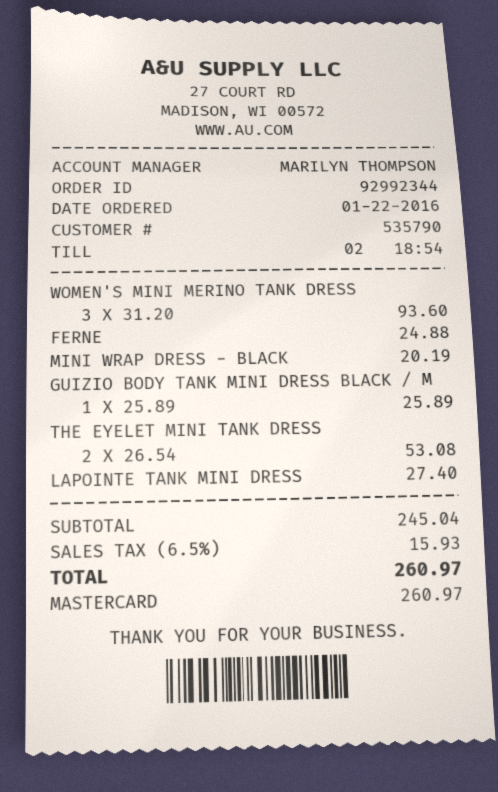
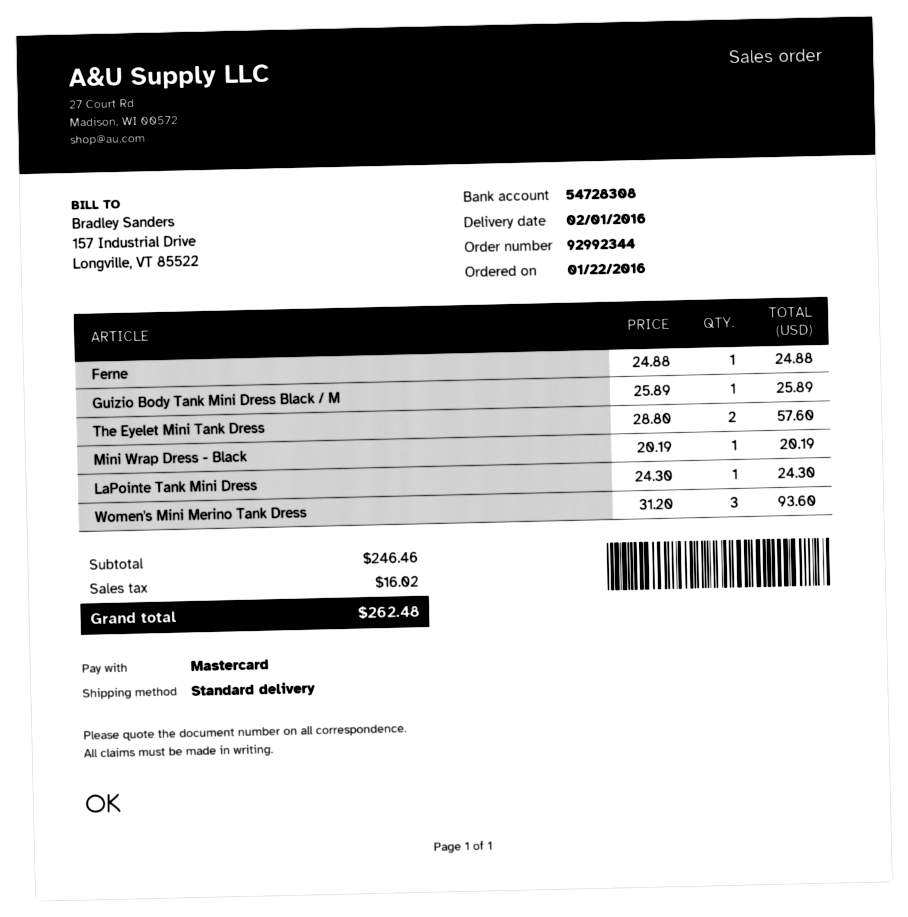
THE EYELET MINI TANK DRESS: 2 x 26.54 = 53.08 -> 2 x 28.80 = 57.60
LAPOINTE TANK MINI DRESS: 1 x 27.40 = 27.40 -> 1 x 24.30 = 24.30
subtotal: 245.04 -> 246.46
tax: 15.93 -> 16.02
total: 260.97 -> 262.48

